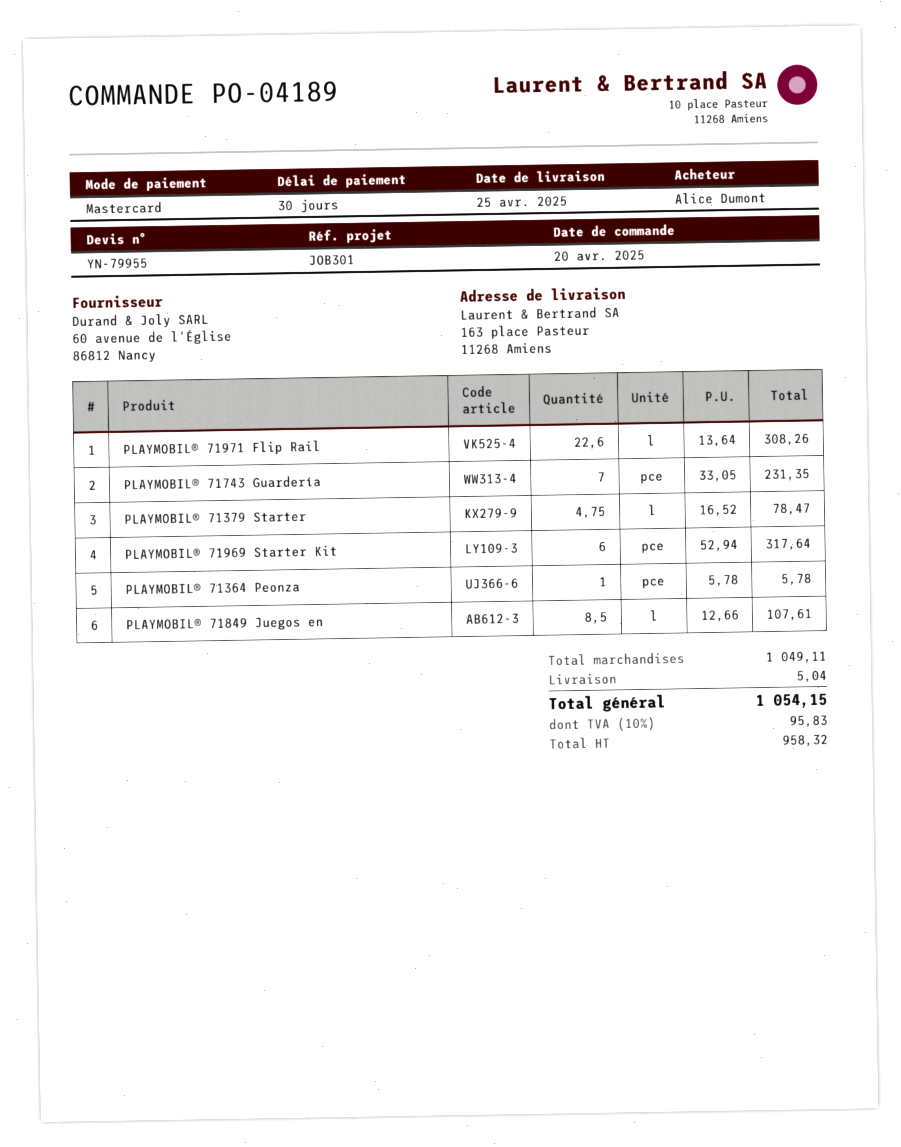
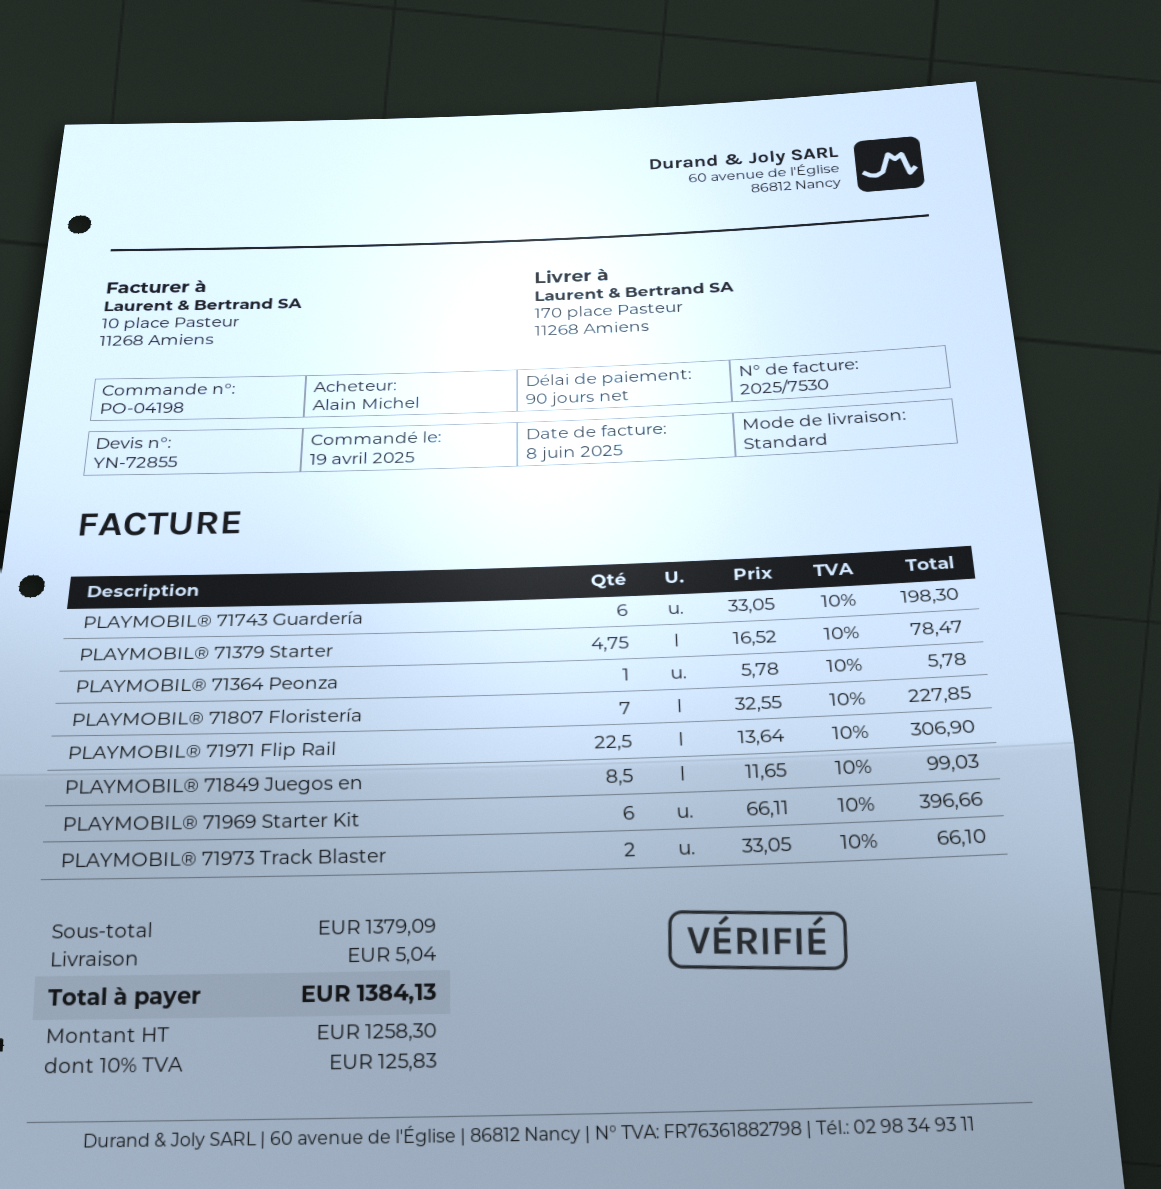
quote number: YN-79955 -> YN-72855
order number: PO-04189 -> PO-04198
order date: 2025-04-20 -> 2025-04-19
payment terms: 30 days -> 90 days
ordered by: Alice Dumont -> Alain Michel
ship to: 163 place Pasteur, 11268 Amiens -> 170 place Pasteur, 11268 Amiens
PLAYMOBIL® 71971 Flip Rail: 22.6 x 13.64 = 308.26 -> 22.5 x 13.64 = 306.90
PLAYMOBIL® 71743 Guardería: 7 x 33.05 = 231.35 -> 6 x 33.05 = 198.30
PLAYMOBIL® 71969 Starter Kit: 6 x 52.94 = 317.64 -> 6 x 66.11 = 396.66
PLAYMOBIL® 71849 Juegos en: 8.5 x 12.66 = 107.61 -> 8.5 x 11.65 = 99.03
PLAYMOBIL® 71807 Floristería: none -> 7 x 32.55 = 227.85
PLAYMOBIL® 71973 Track Blaster: none -> 2 x 33.05 = 66.10
subtotal: 1049.11 -> 1379.09
net: 958.32 -> 1258.30
tax: 10% = 95.83 -> 10% = 125.83
total: 1054.15 -> 1384.13

